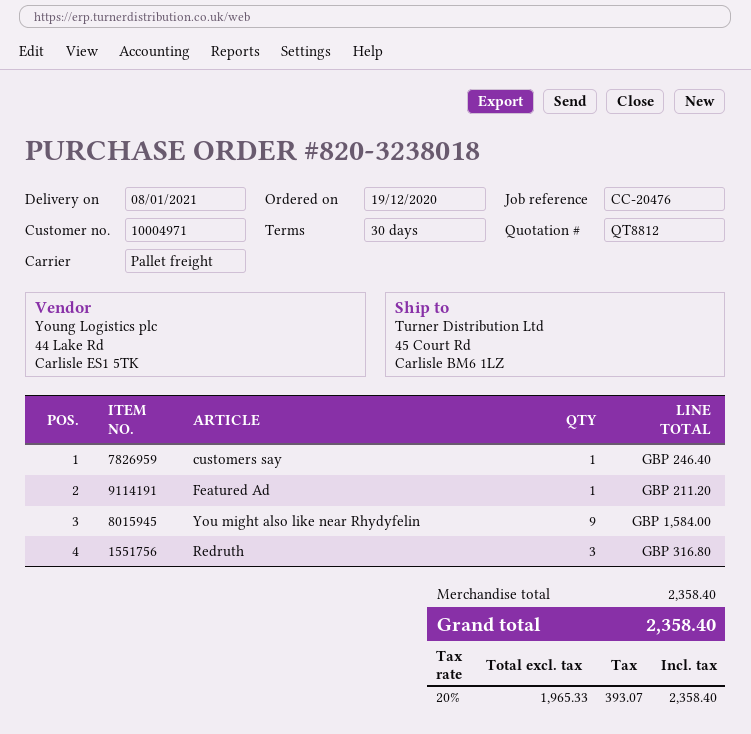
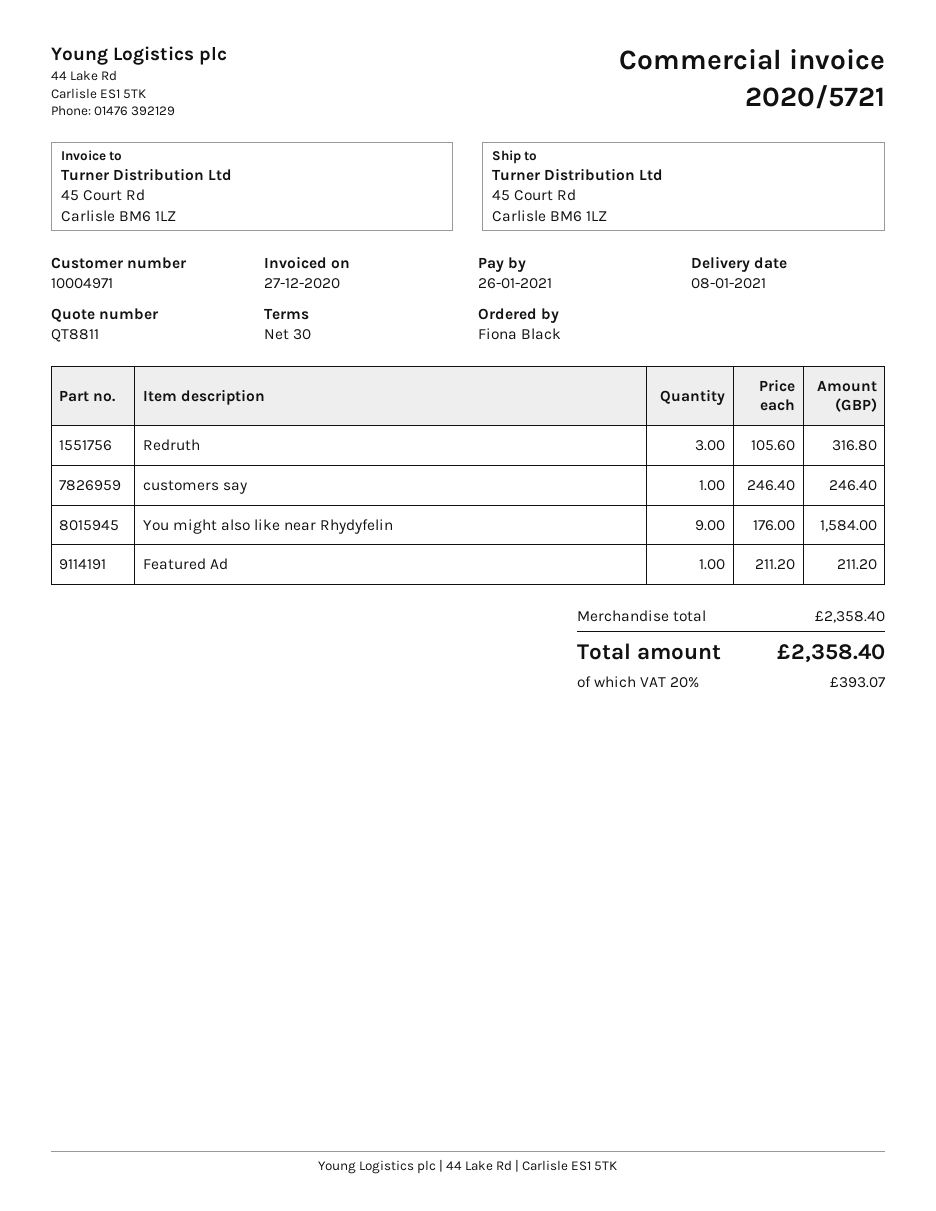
quote number: QT8812 -> QT8811

